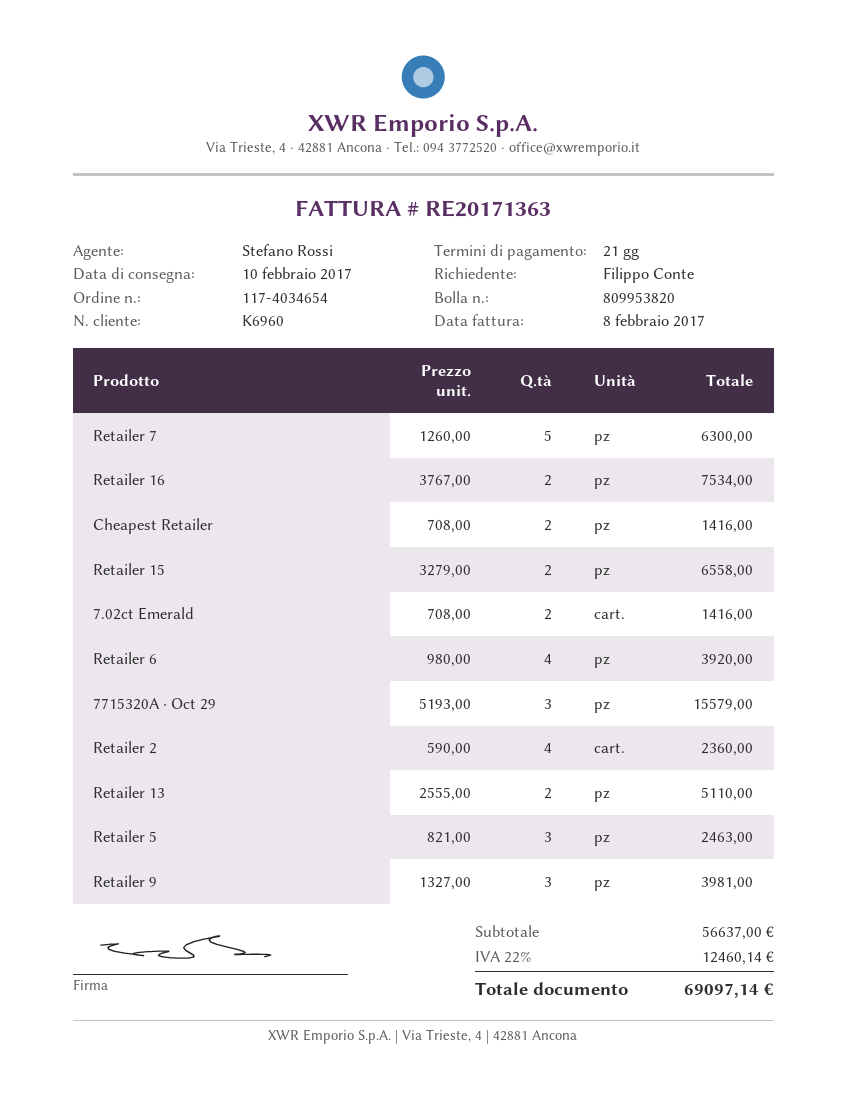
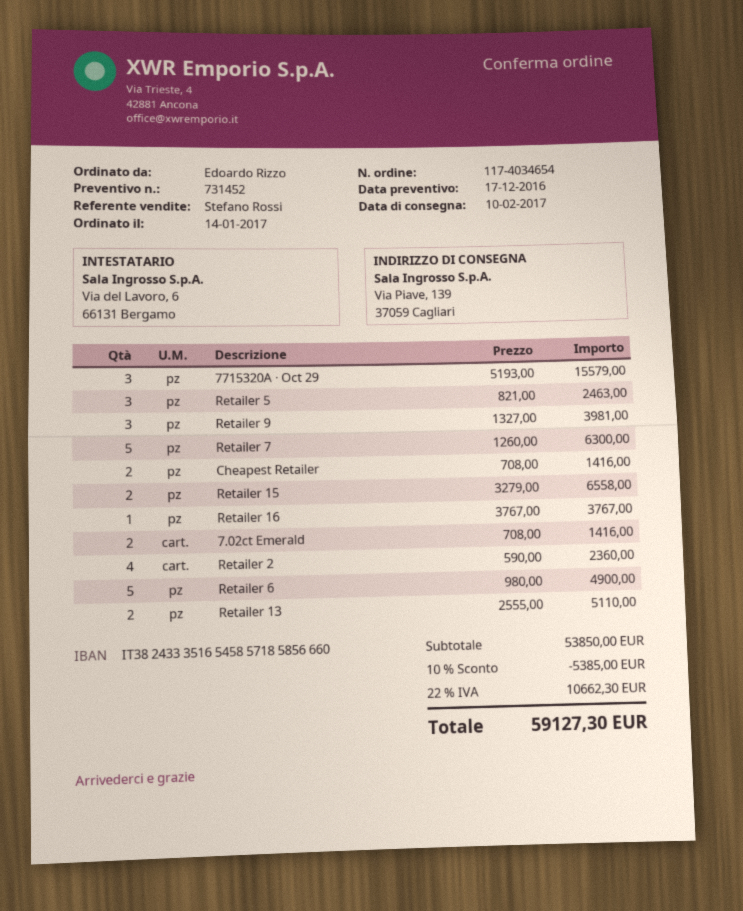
ordered by: Filippo Conte -> Edoardo Rizzo
Retailer 16: 2 x 3767.00 = 7534.00 -> 1 x 3767.00 = 3767.00
Retailer 6: 4 x 980.00 = 3920.00 -> 5 x 980.00 = 4900.00
subtotal: 56637.00 -> 53850.00
discount: none -> 10% = 5385.00
tax: 22% = 12460.14 -> 22% = 10662.30
total: 69097.14 -> 59127.30

